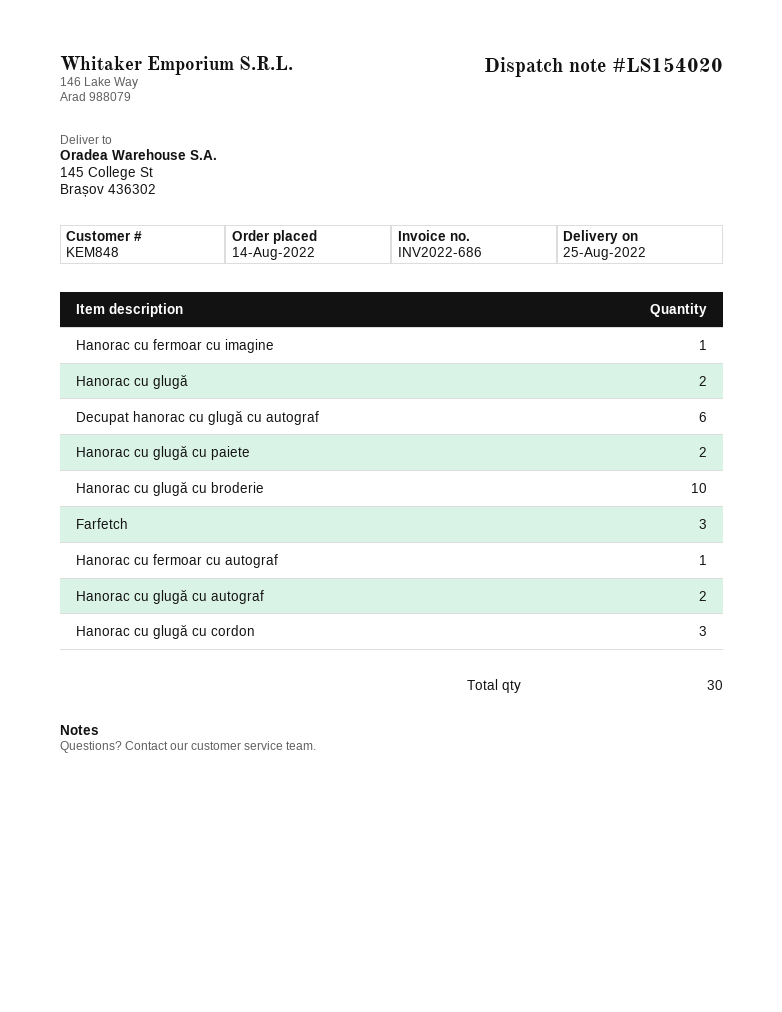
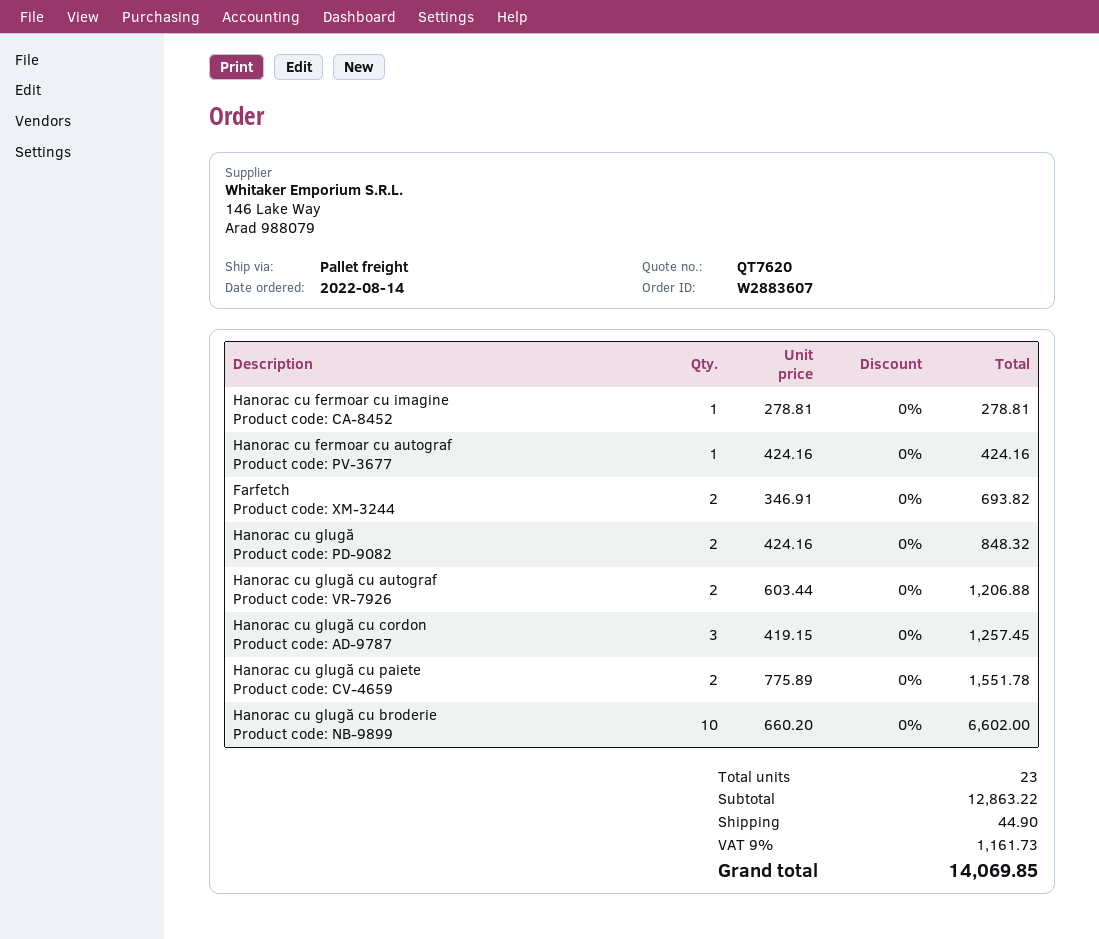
Decupat hanorac cu glugă cu autograf: 6 -> none
Farfetch: 3 -> 2
total quantity: 30 -> 23

